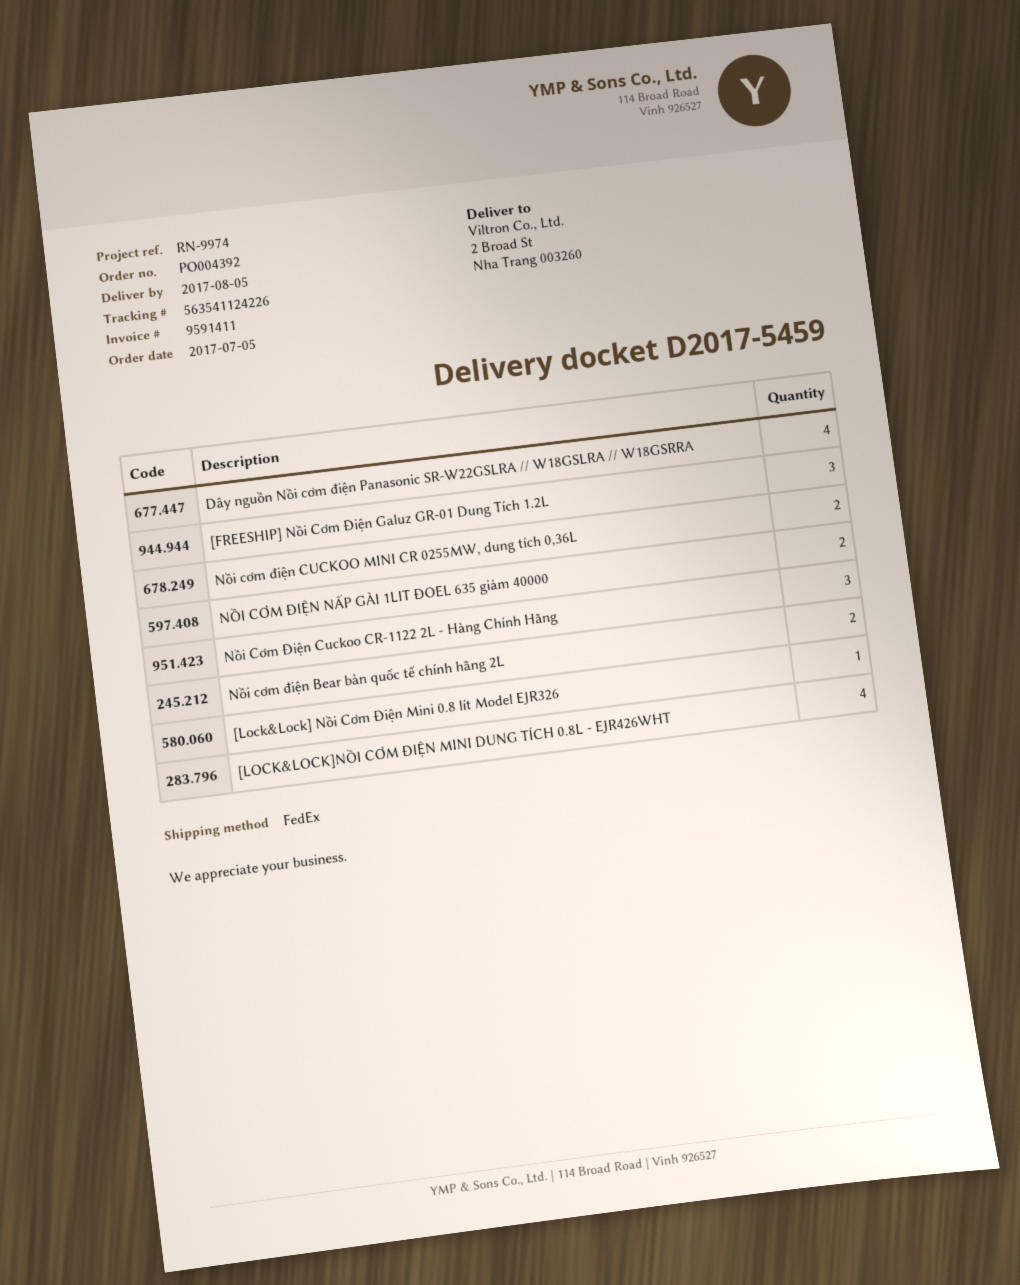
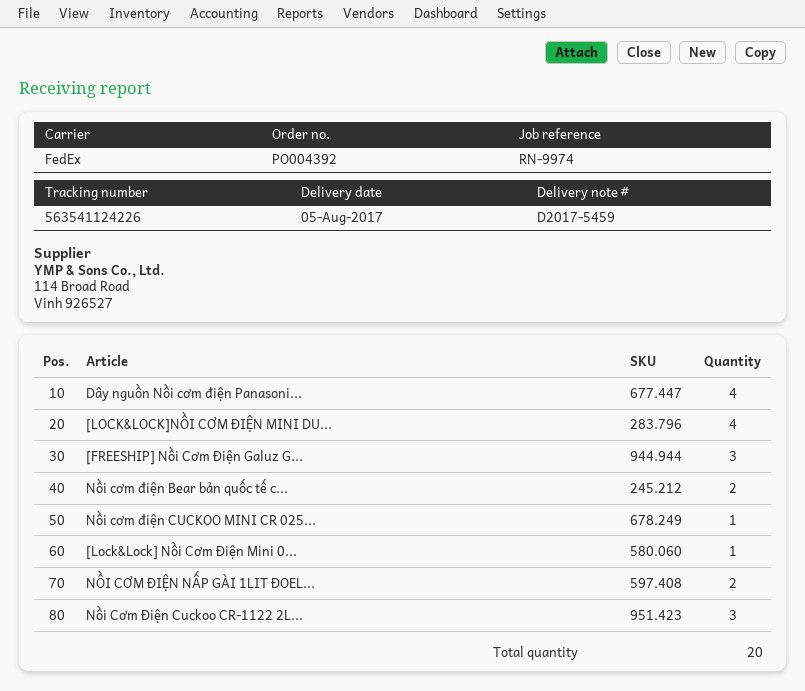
Nồi cơm điện CUCKOO MINI CR 0255MW, dung tích 0,36L: 2 -> 1

